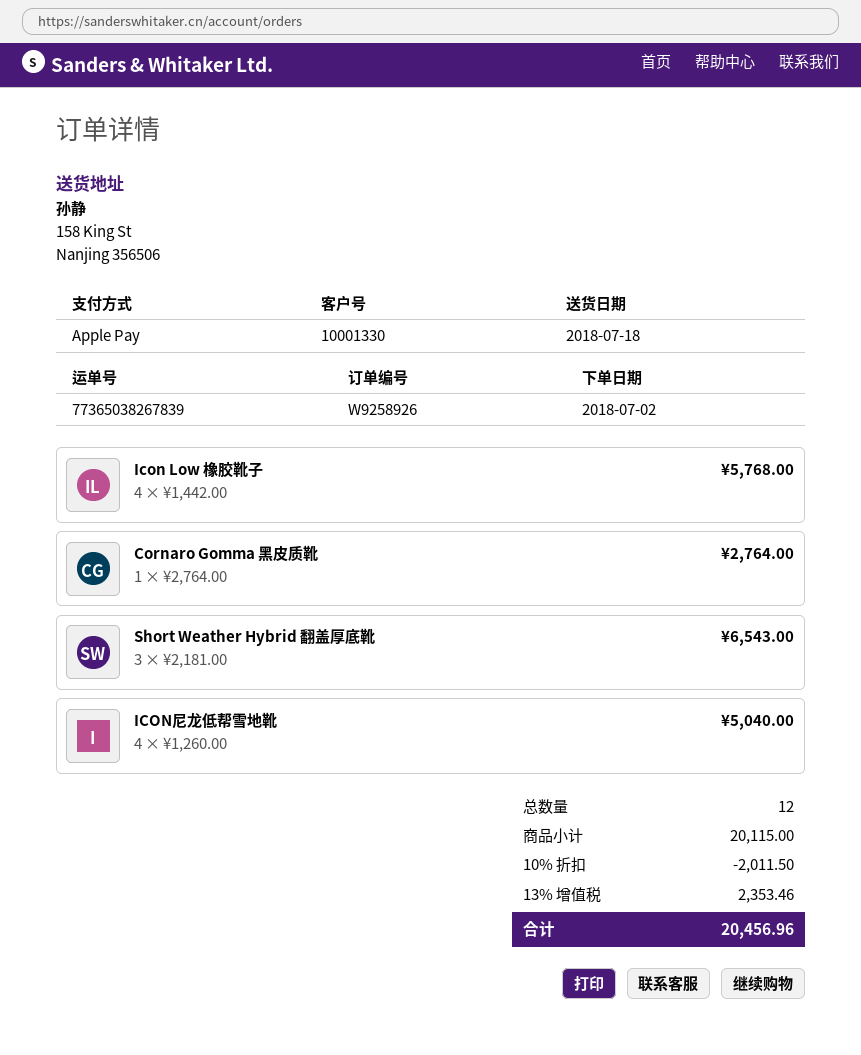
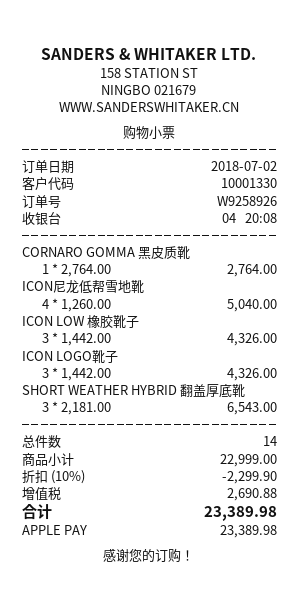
Icon Low 橡胶靴子: 4 x 1442.00 = 5768.00 -> 3 x 1442.00 = 4326.00
ICON LOGO靴子: none -> 3 x 1442.00 = 4326.00
total quantity: 12 -> 14
subtotal: 20115.00 -> 22999.00
discount: 10% = 2011.50 -> 10% = 2299.90
tax: 2353.46 -> 2690.88
total: 20456.96 -> 23389.98

